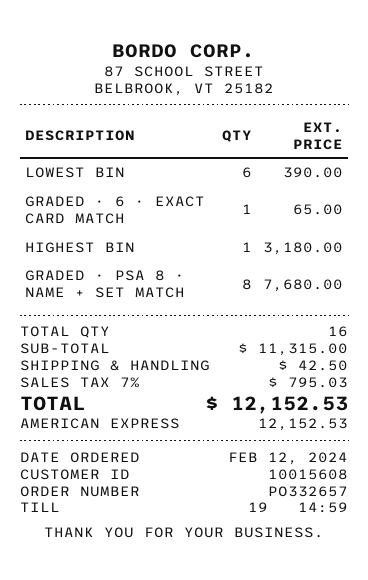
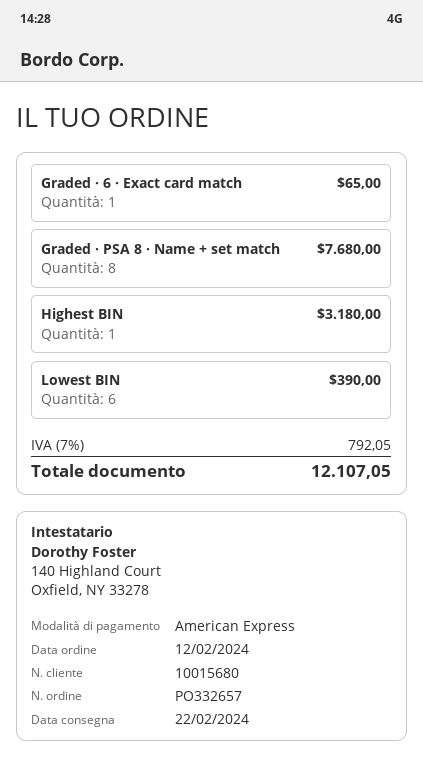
customer number: 10015608 -> 10015680
shipping: 42.50 -> none
tax: 7% = 795.03 -> 7% = 792.05
total: 12152.53 -> 12107.05

